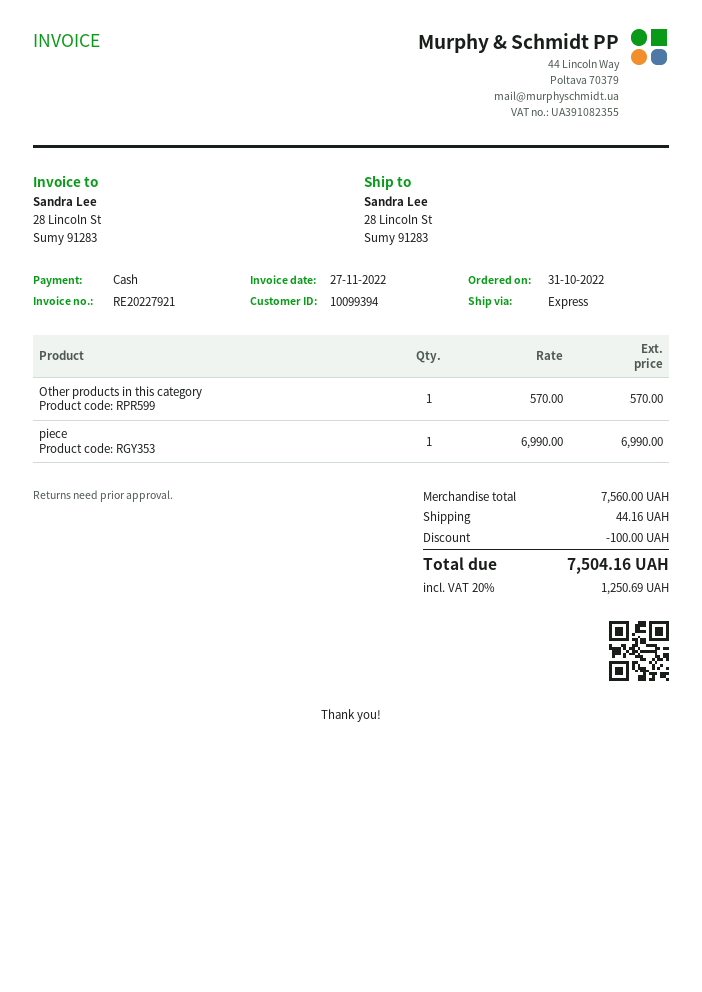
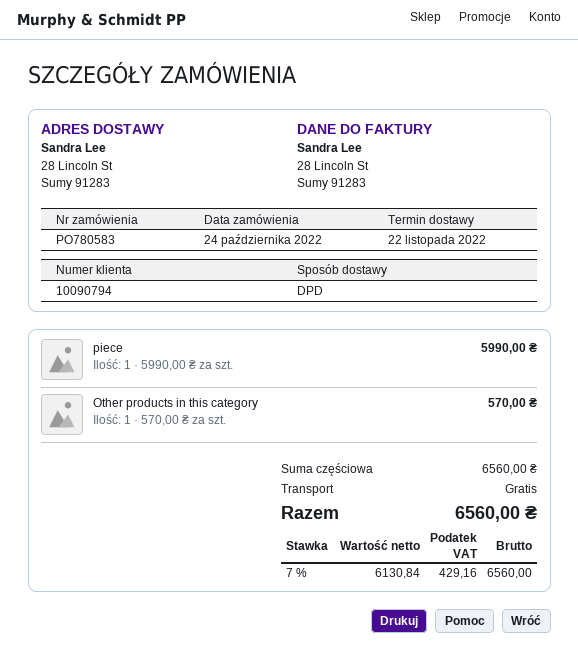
order date: 2022-10-31 -> 2022-10-24
customer number: 10099394 -> 10090794
shipping method: express -> DPD
piece: 1 x 6990.00 = 6990.00 -> 1 x 5990.00 = 5990.00
subtotal: 7560.00 -> 6560.00
discount: 100.00 -> none
shipping: 44.16 -> 0.00
tax: 20% = 1250.69 -> 7% = 429.16
total: 7504.16 -> 6560.00

